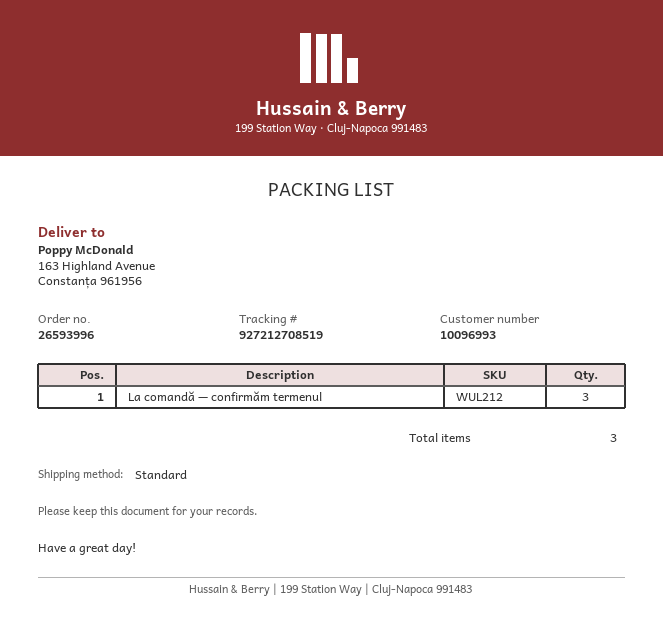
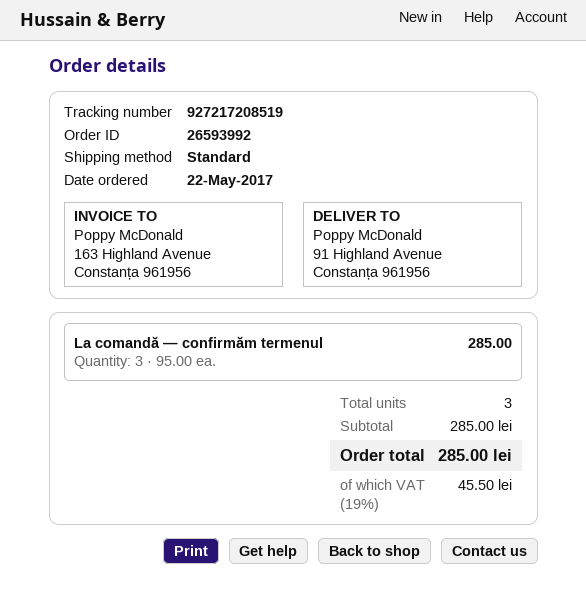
order number: 26593996 -> 26593992
tracking number: 927212708519 -> 927217208519
ship to: 163 Highland Avenue, Constanța 961956 -> 91 Highland Avenue, Constanța 961956

